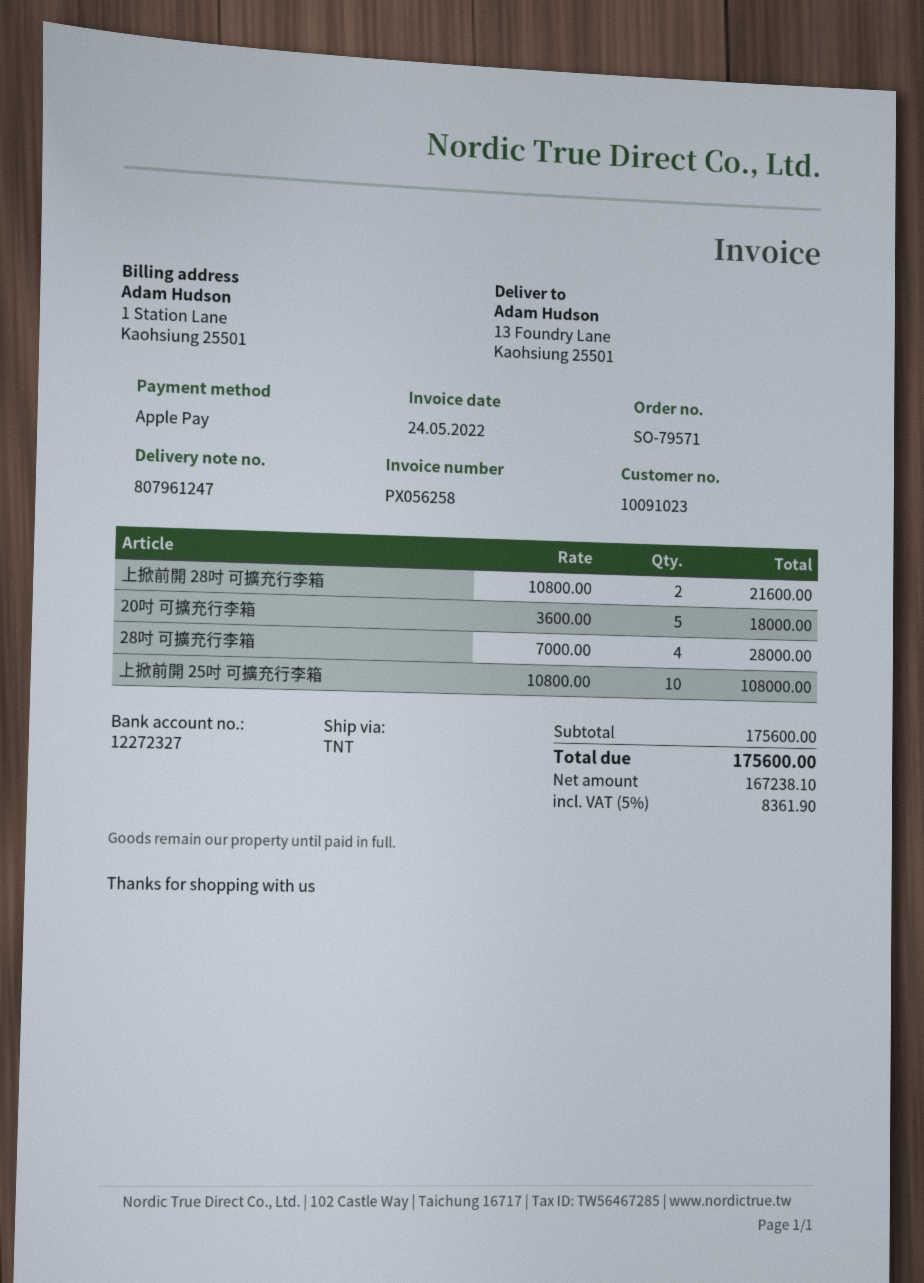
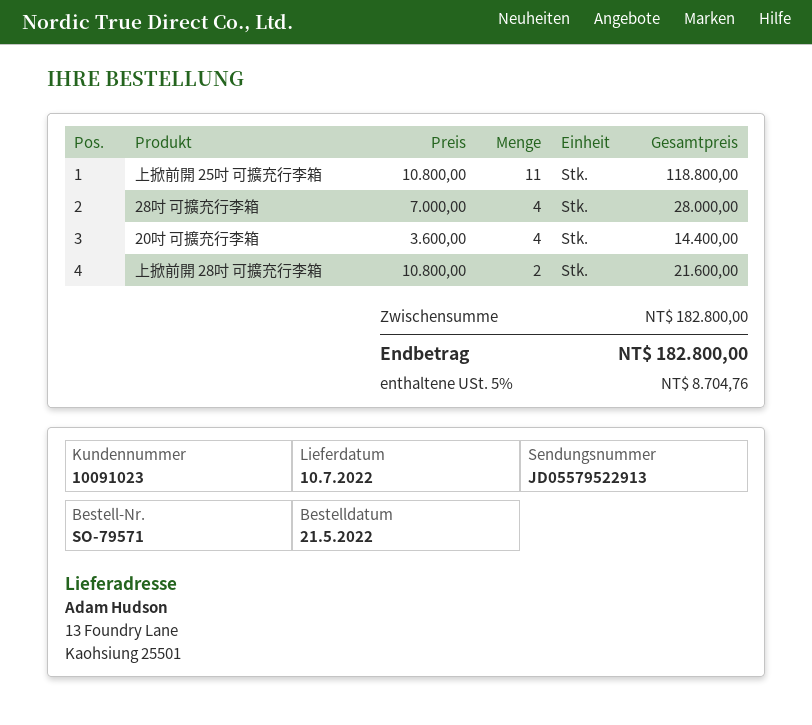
20吋 可擴充行李箱: 5 x 3600.00 = 18000.00 -> 4 x 3600.00 = 14400.00
上掀前開 25吋 可擴充行李箱: 10 x 10800.00 = 108000.00 -> 11 x 10800.00 = 118800.00
subtotal: 175600.00 -> 182800.00
tax: 5% = 8361.90 -> 5% = 8704.76
total: 175600.00 -> 182800.00

